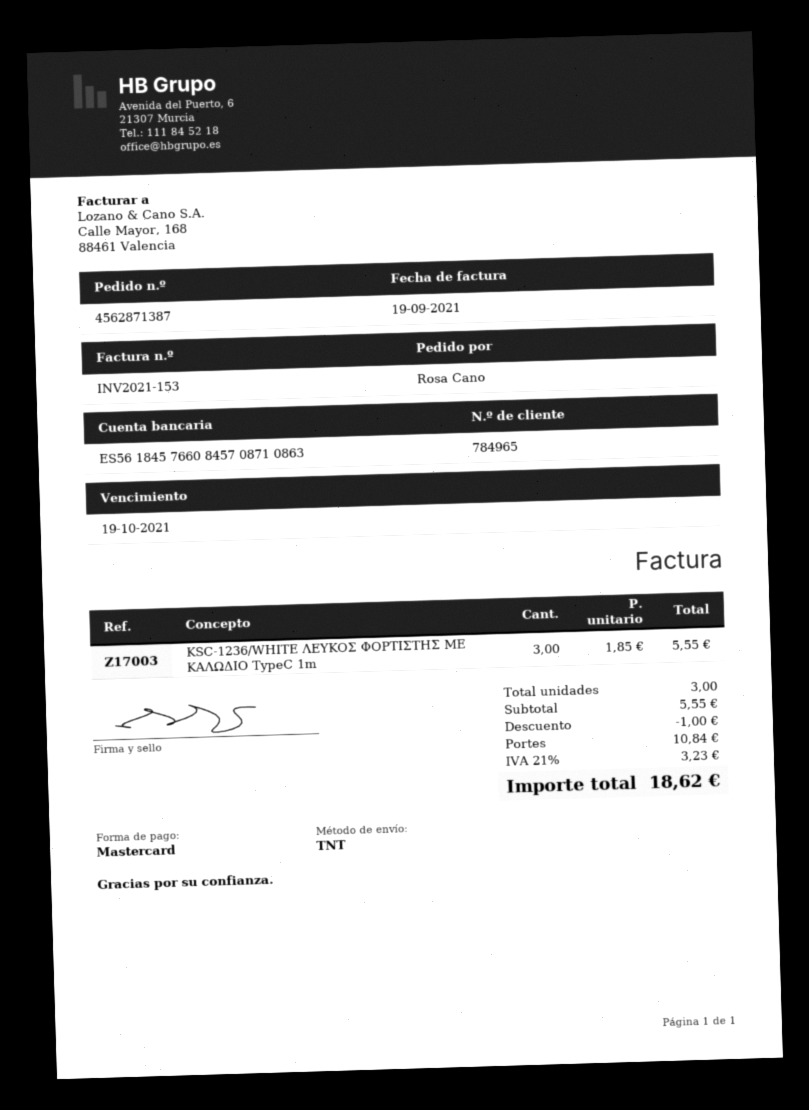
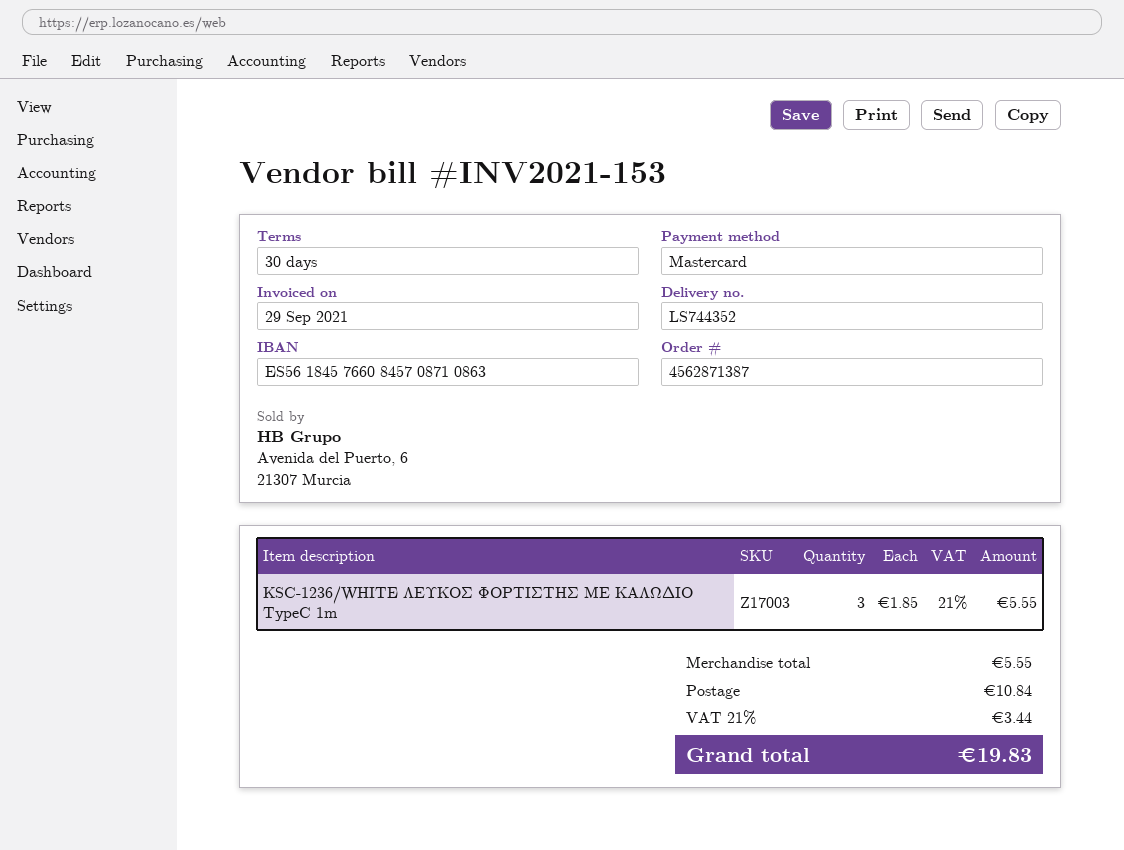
invoice date: 2021-09-19 -> 2021-09-29
discount: 1.00 -> none
tax: 21% = 3.23 -> 21% = 3.44
total: 18.62 -> 19.83

